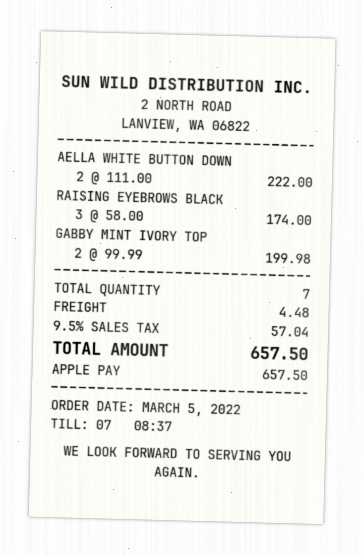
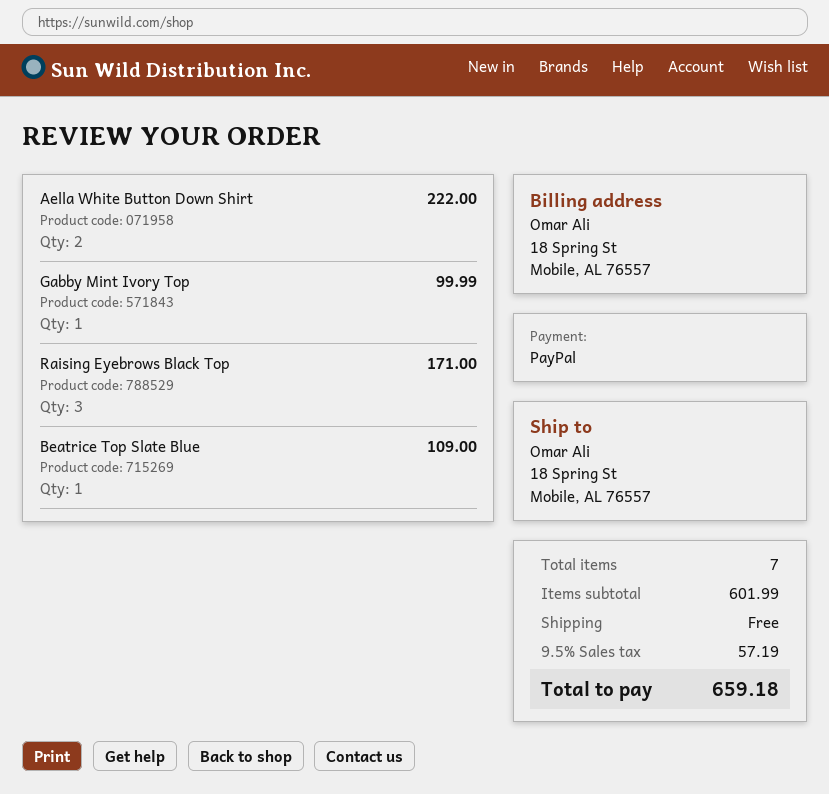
payment method: Apple Pay -> PayPal
RAISING EYEBROWS BLACK: 3 for 174.00 -> 3 for 171.00
GABBY MINT IVORY TOP: 2 for 199.98 -> 1 for 99.99
Beatrice Top Slate Blue: none -> 1 for 109.00
shipping: 4.48 -> 0.00
tax: 9.5% = 57.04 -> 9.5% = 57.19
total: 657.50 -> 659.18

